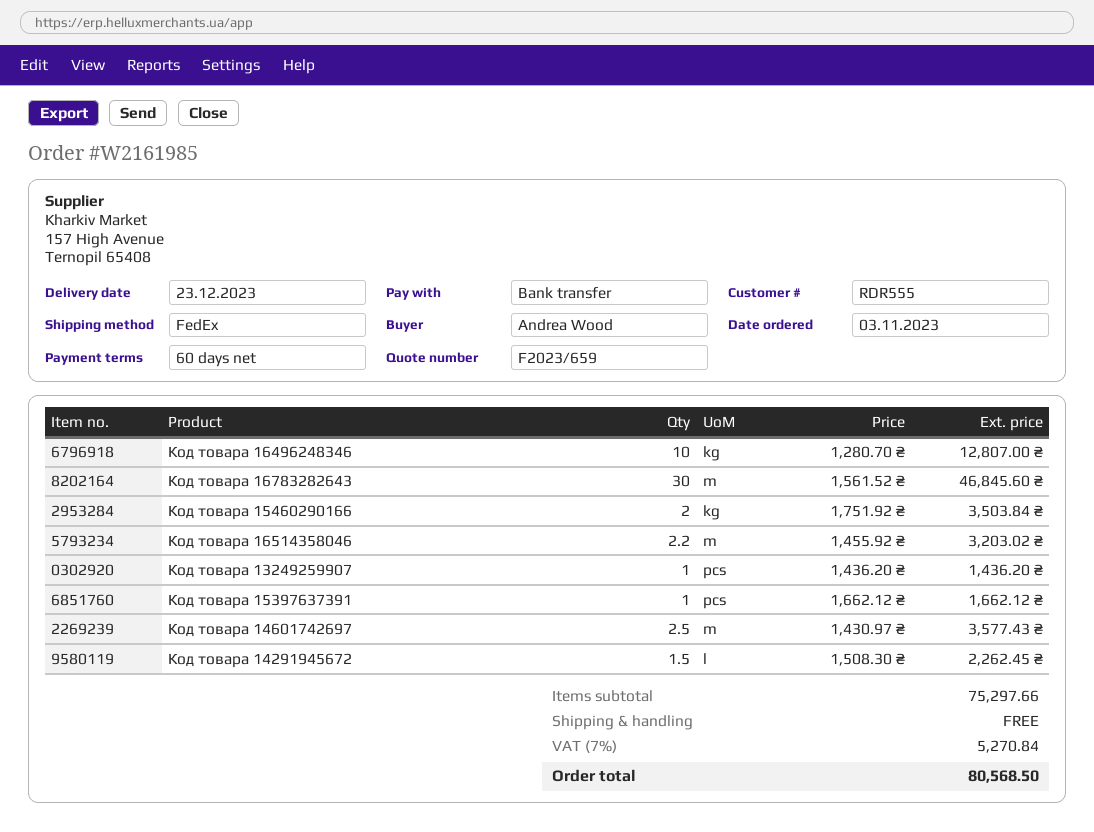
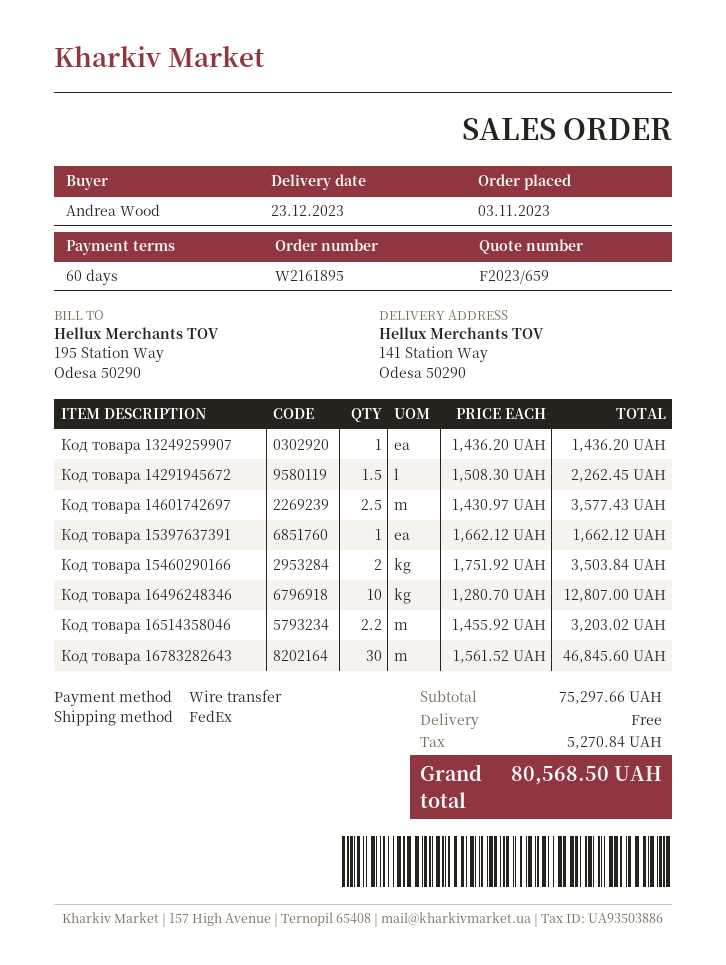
order number: W2161985 -> W2161895

